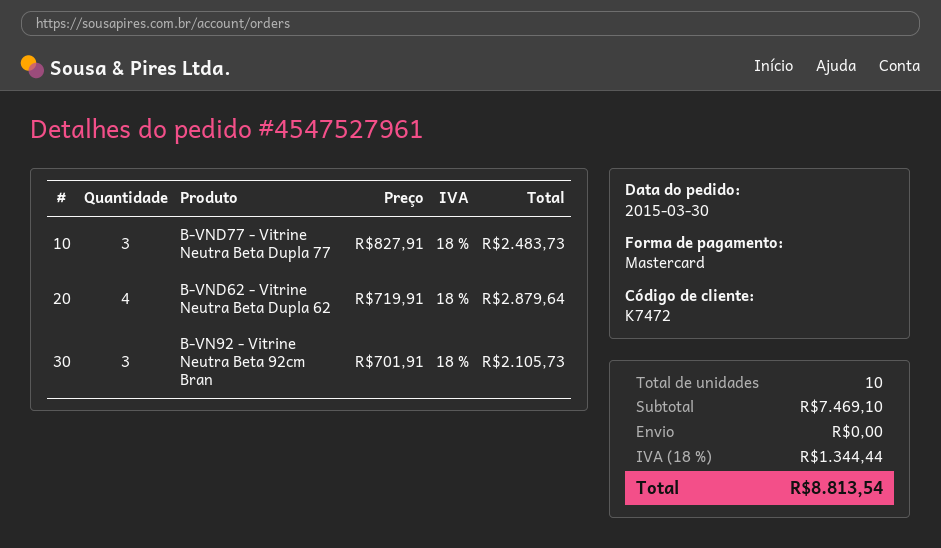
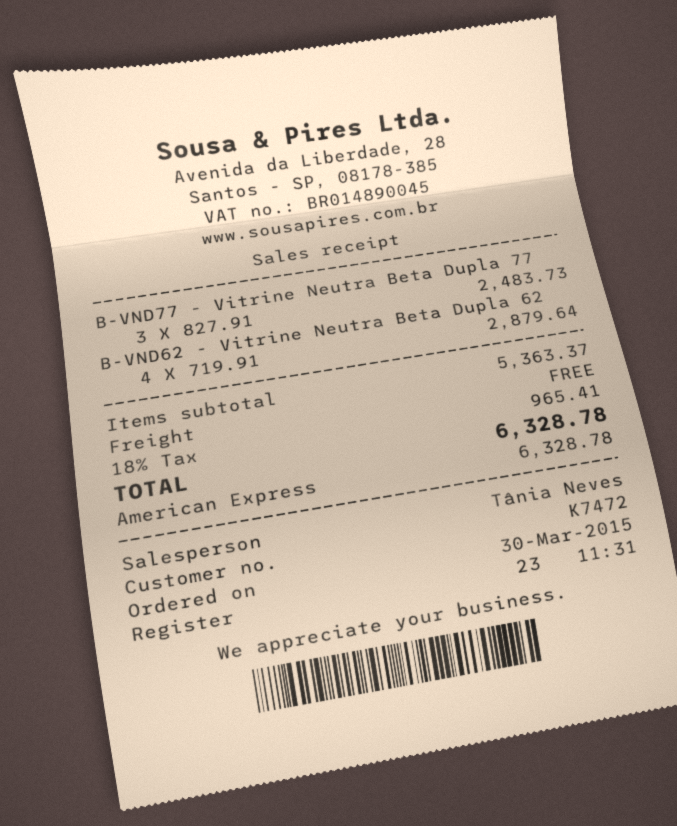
payment method: Mastercard -> American Express
B-VN92 - Vitrine Neutra Beta 92cm Bran: 3 x 701.91 = 2105.73 -> none
subtotal: 7469.10 -> 5363.37
tax: 18% = 1344.44 -> 18% = 965.41
total: 8813.54 -> 6328.78

